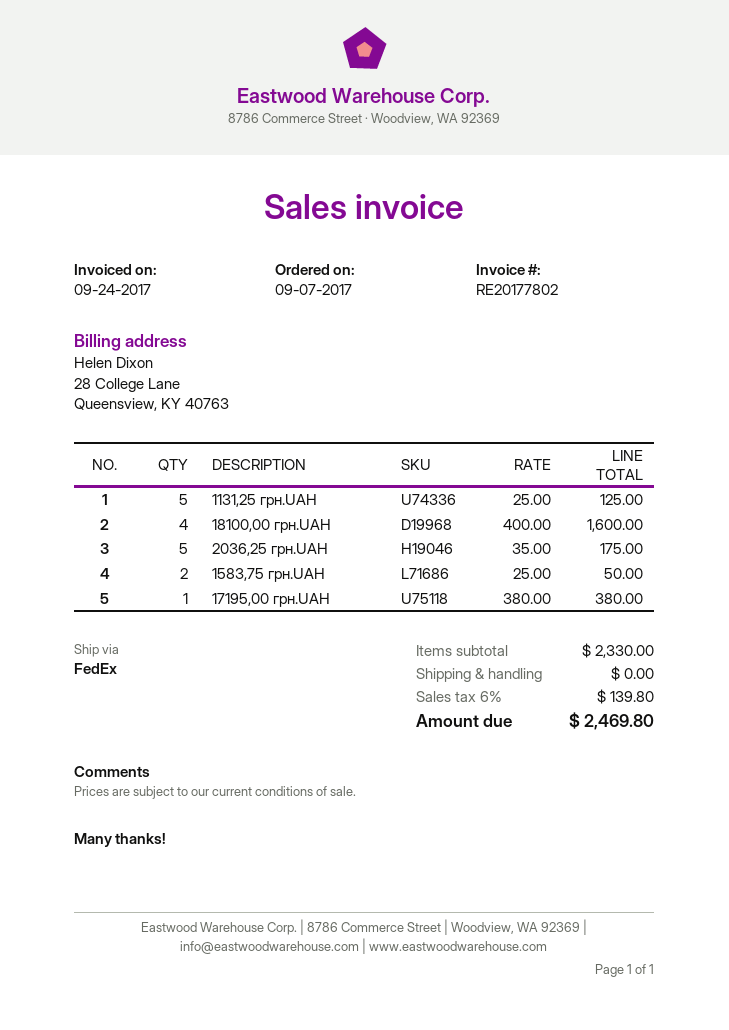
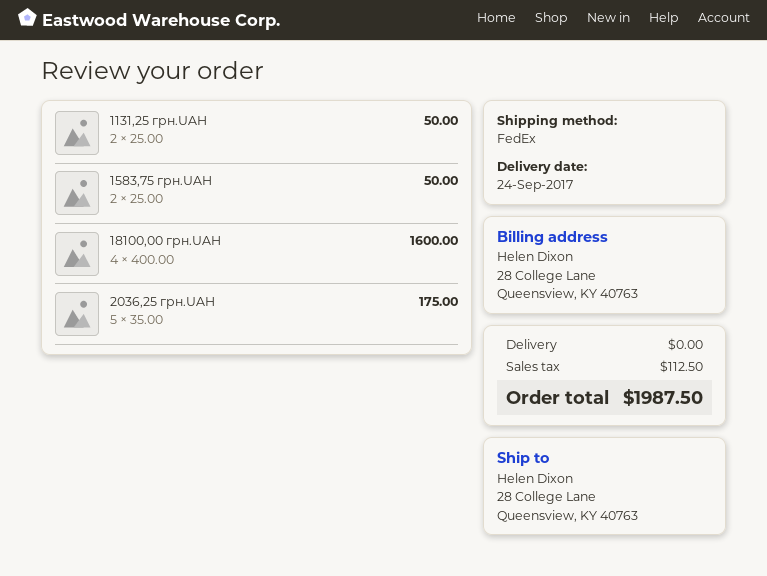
1131,25 грн.UAH: 5 x 25.00 = 125.00 -> 2 x 25.00 = 50.00
17195,00 грн.UAH: 1 x 380.00 = 380.00 -> none
tax: 139.80 -> 112.50
total: 2469.80 -> 1987.50

